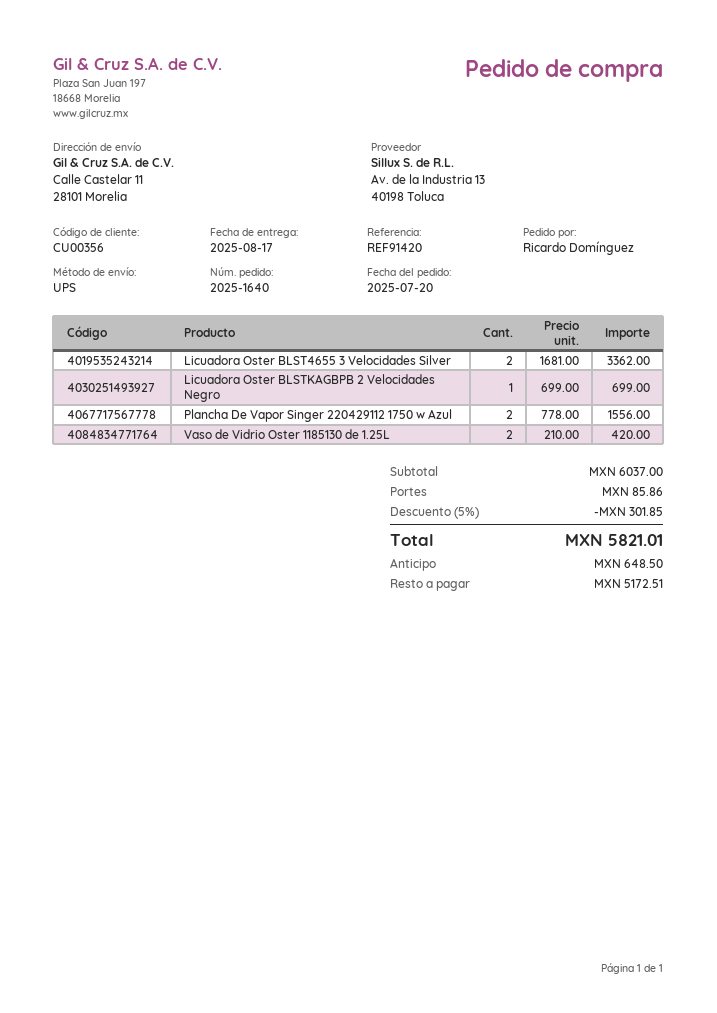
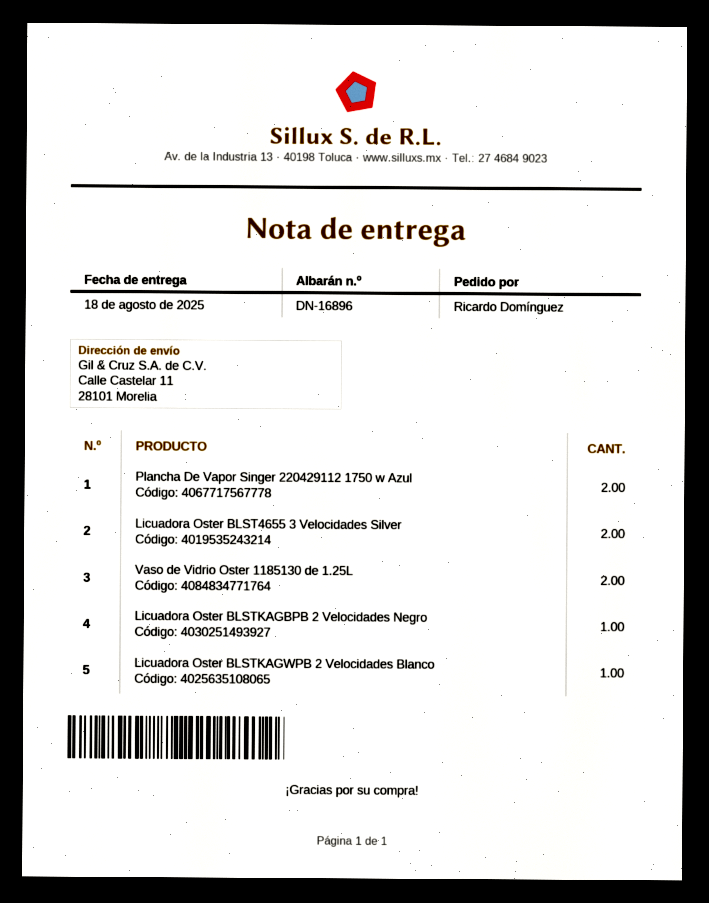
delivery date: 2025-08-17 -> 2025-08-18
Licuadora Oster BLSTKAGWPB 2 Velocidades Blanco: none -> 1

